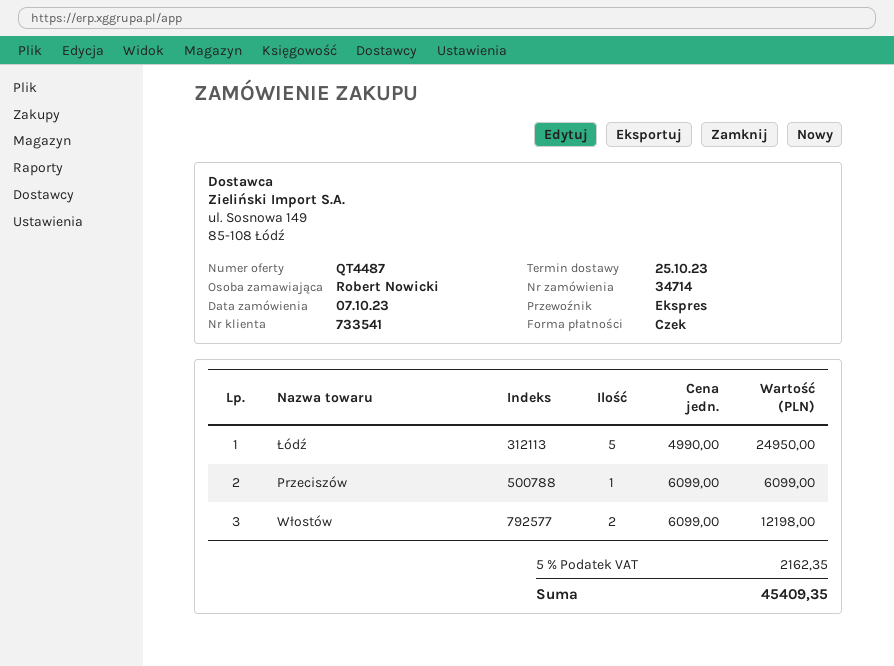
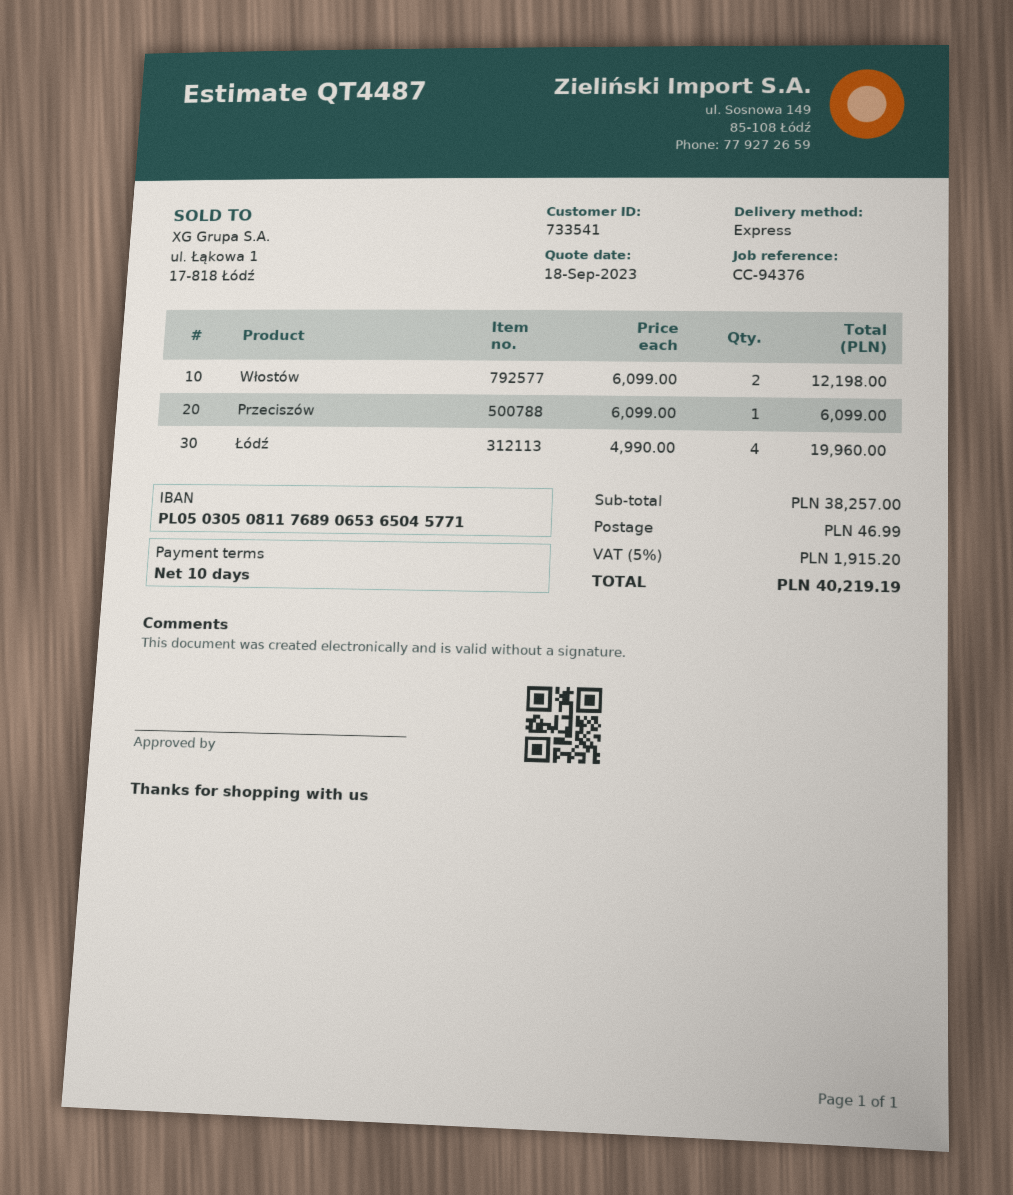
Łódź: 5 x 4990.00 = 24950.00 -> 4 x 4990.00 = 19960.00
shipping: none -> 46.99
tax: 5% = 2162.35 -> 5% = 1915.20
total: 45409.35 -> 40219.19

